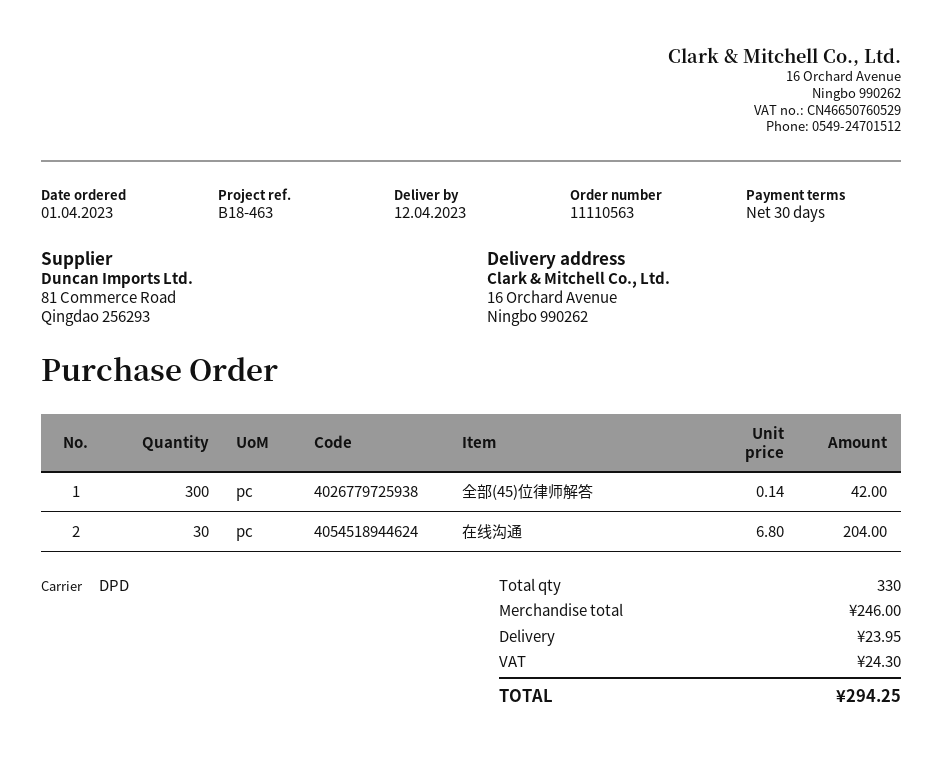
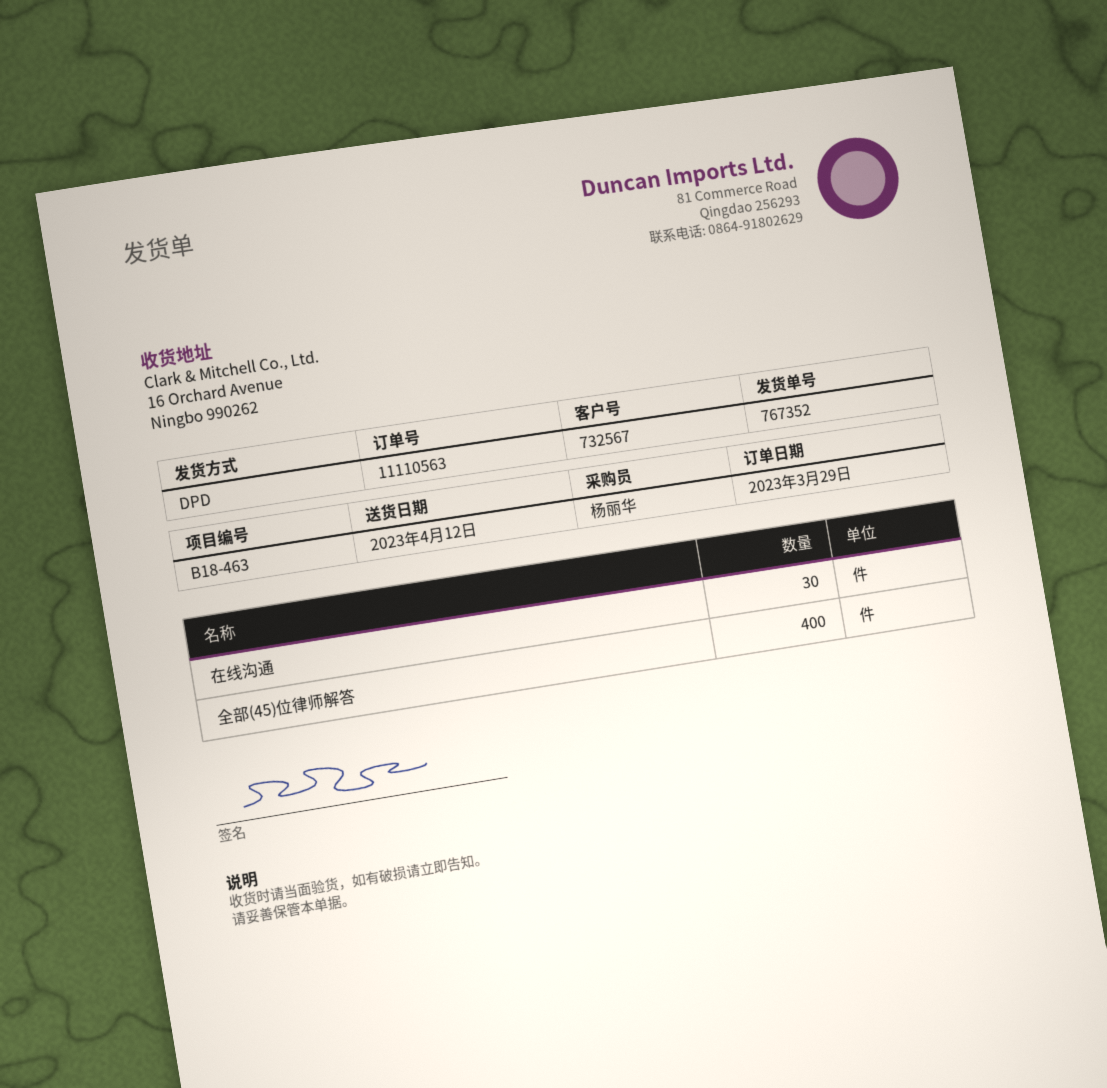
order date: 2023-04-01 -> 2023-03-29
全部(45)位律师解答: 300 -> 400

